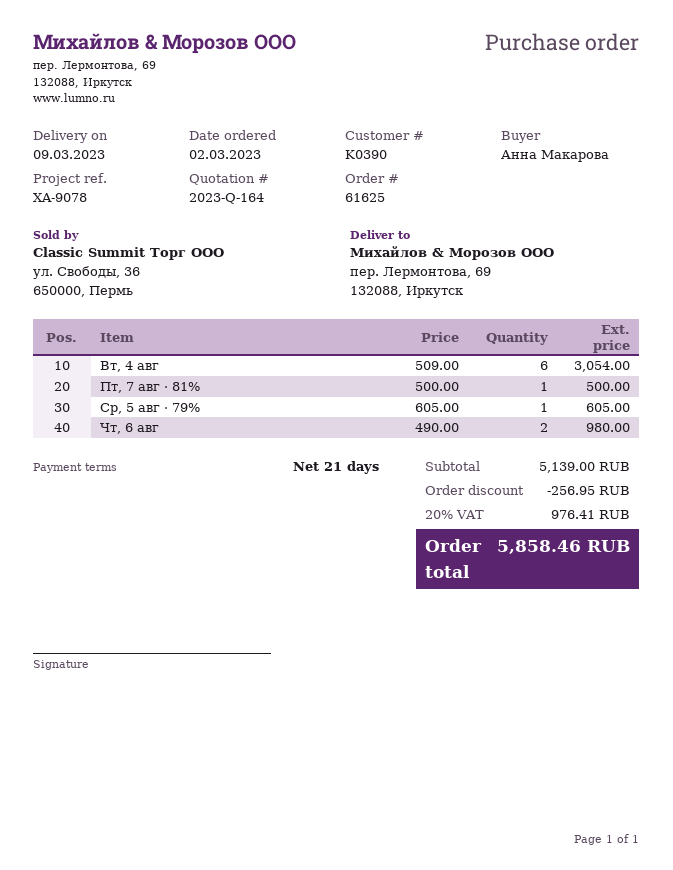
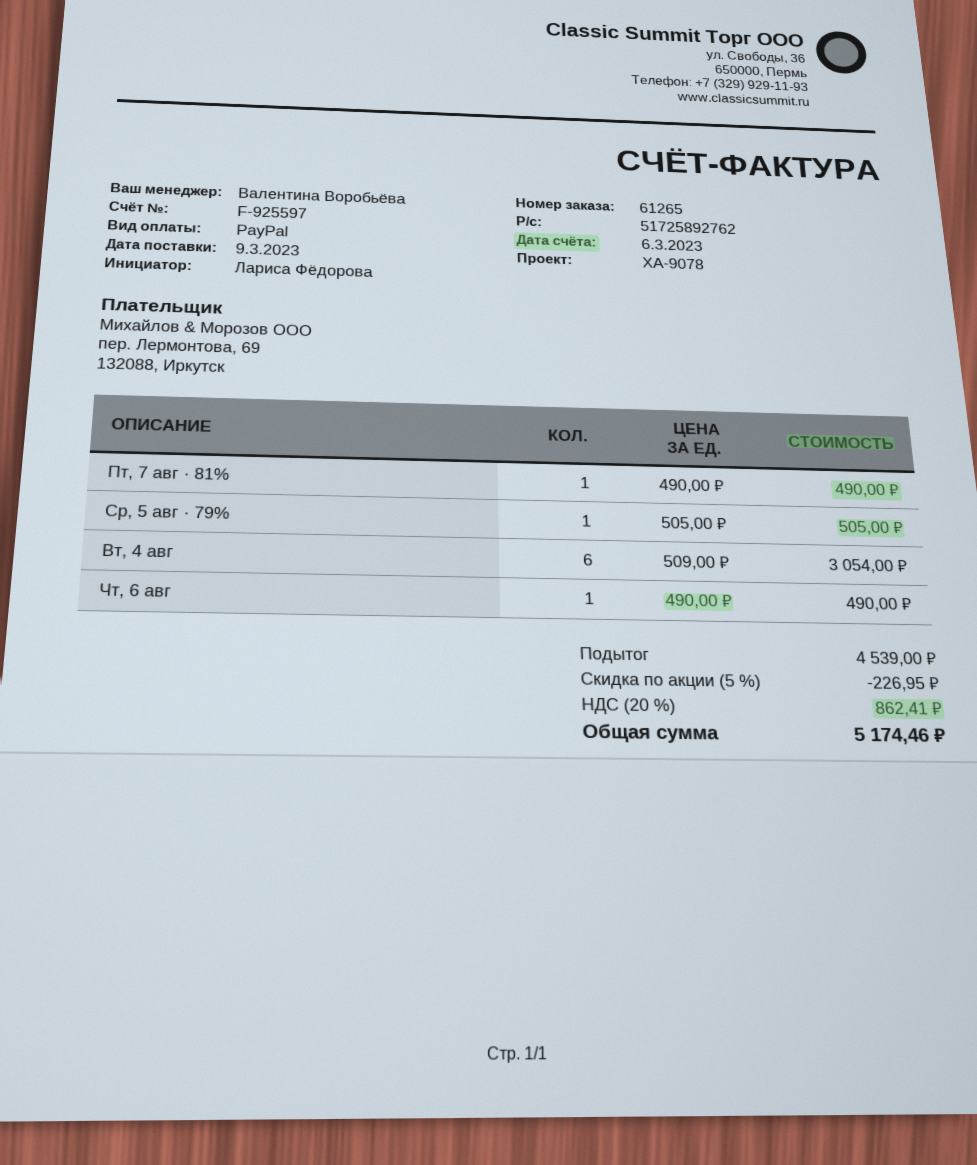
order number: 61625 -> 61265
ordered by: Анна Макарова -> Лариса Фёдорова
Пт, 7 авг · 81%: 1 x 500.00 = 500.00 -> 1 x 490.00 = 490.00
Ср, 5 авг · 79%: 1 x 605.00 = 605.00 -> 1 x 505.00 = 505.00
Чт, 6 авг: 2 x 490.00 = 980.00 -> 1 x 490.00 = 490.00
subtotal: 5139.00 -> 4539.00
discount: 256.95 -> 226.95
tax: 20% = 976.41 -> 20% = 862.41
total: 5858.46 -> 5174.46

